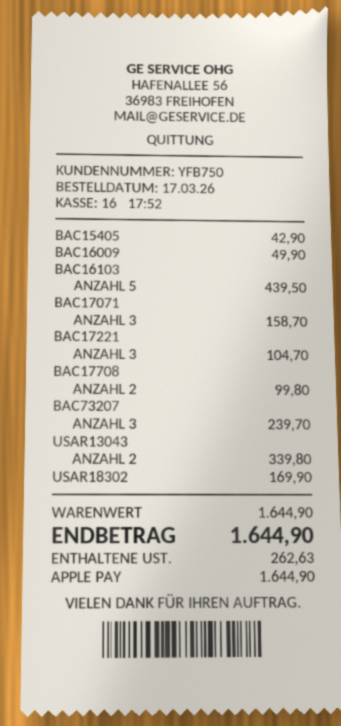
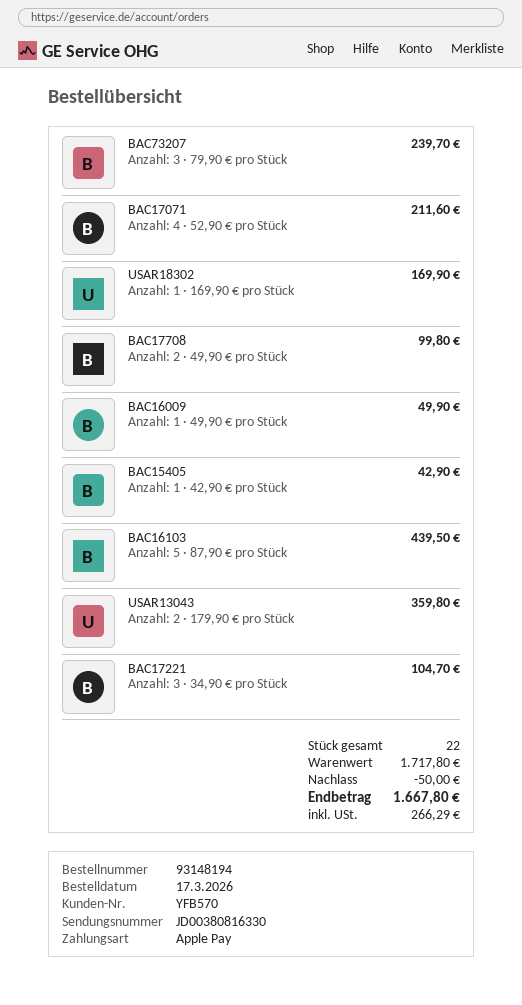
customer number: YFB750 -> YFB570
BAC17071: 3 for 158.70 -> 4 for 211.60
USAR13043: 2 for 339.80 -> 2 for 359.80
subtotal: 1644.90 -> 1717.80
discount: none -> 50.00
tax: 262.63 -> 266.29
total: 1644.90 -> 1667.80

